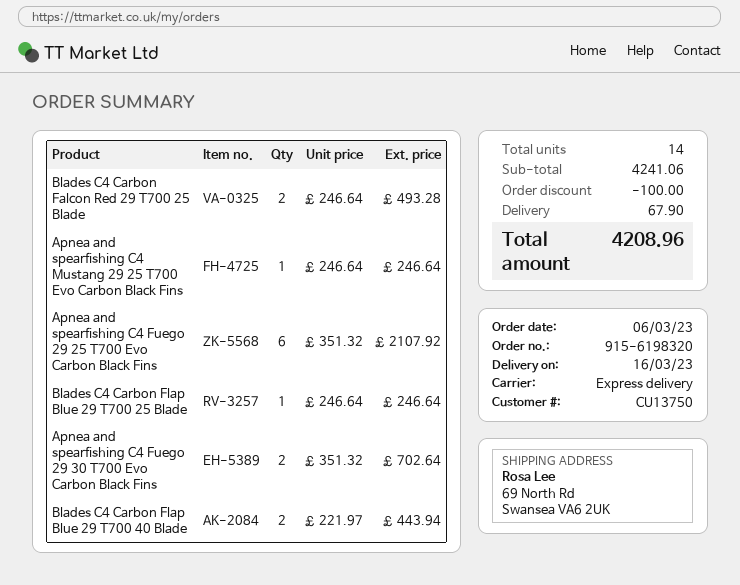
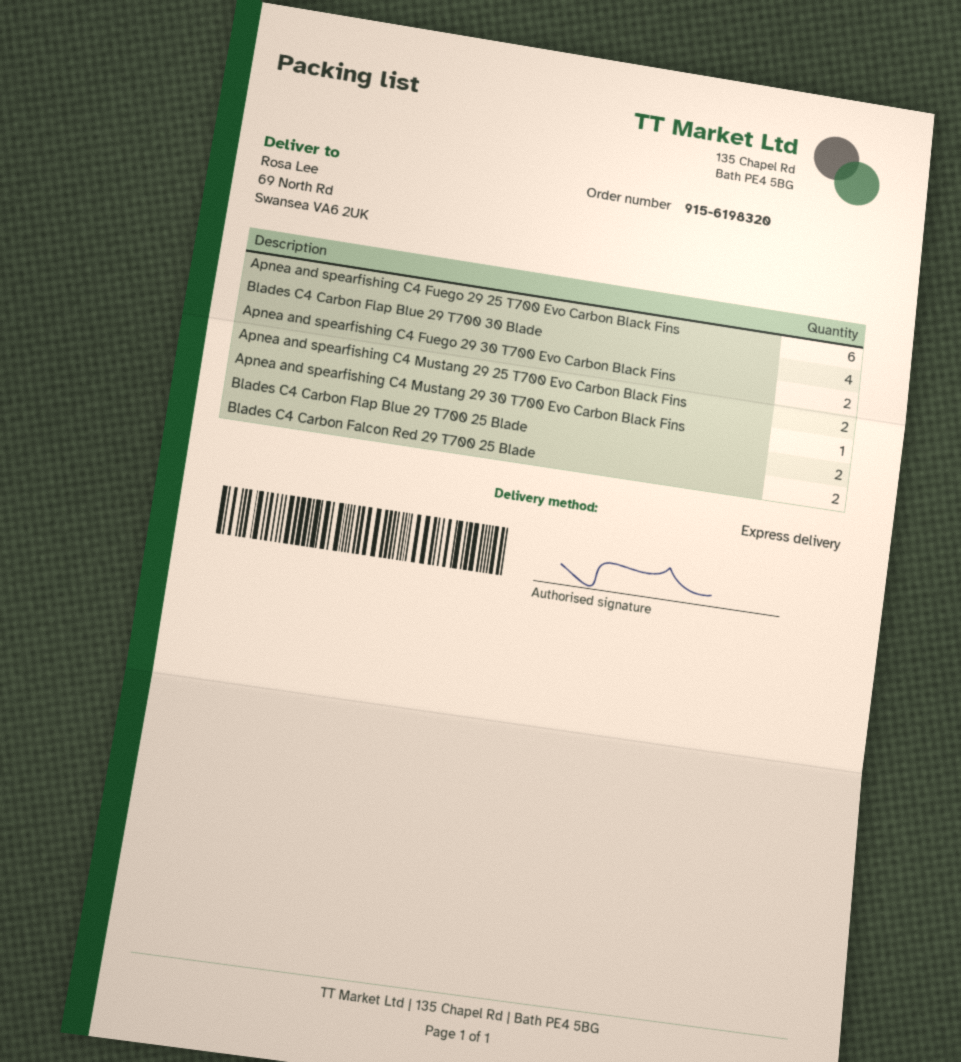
Apnea and spearfishing C4 Mustang 29 25 T700 Evo Carbon Black Fins: 1 -> 2
Blades C4 Carbon Flap Blue 29 T700 25 Blade: 1 -> 2
Blades C4 Carbon Flap Blue 29 T700 40 Blade: 2 -> none
Blades C4 Carbon Flap Blue 29 T700 30 Blade: none -> 4
Apnea and spearfishing C4 Mustang 29 30 T700 Evo Carbon Black Fins: none -> 1

